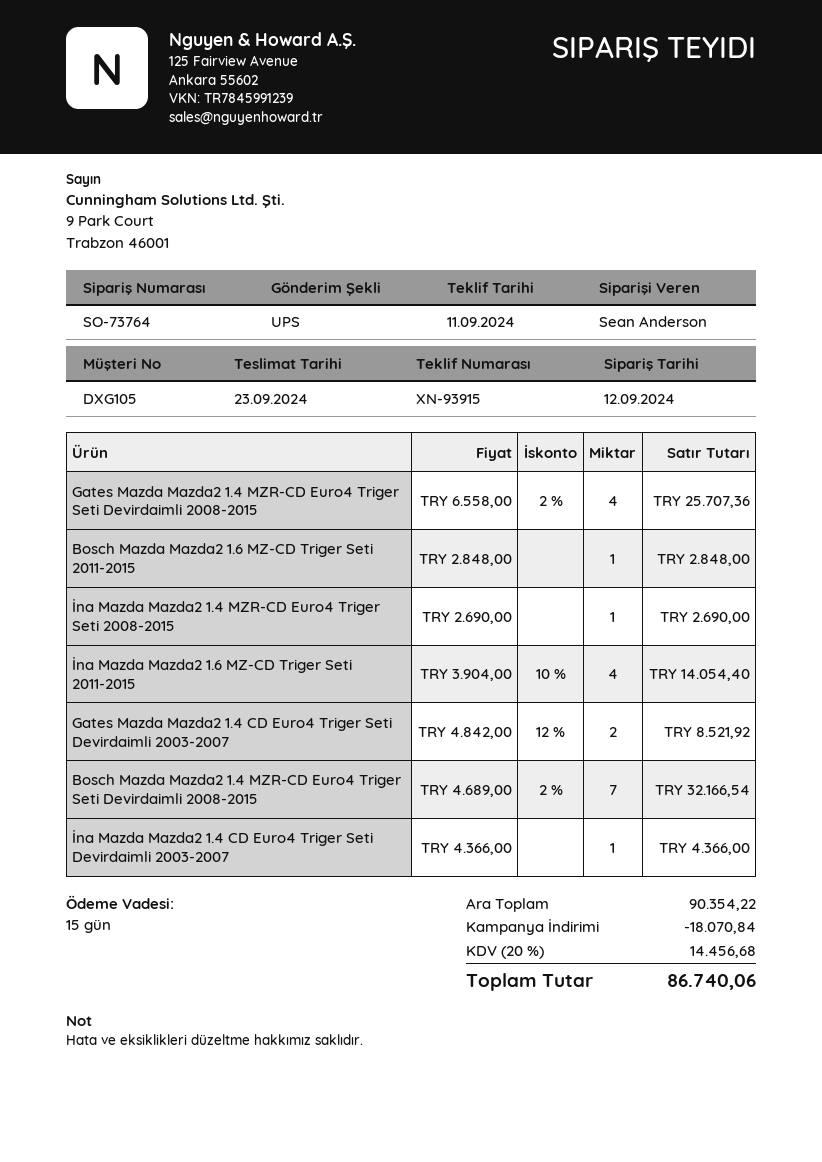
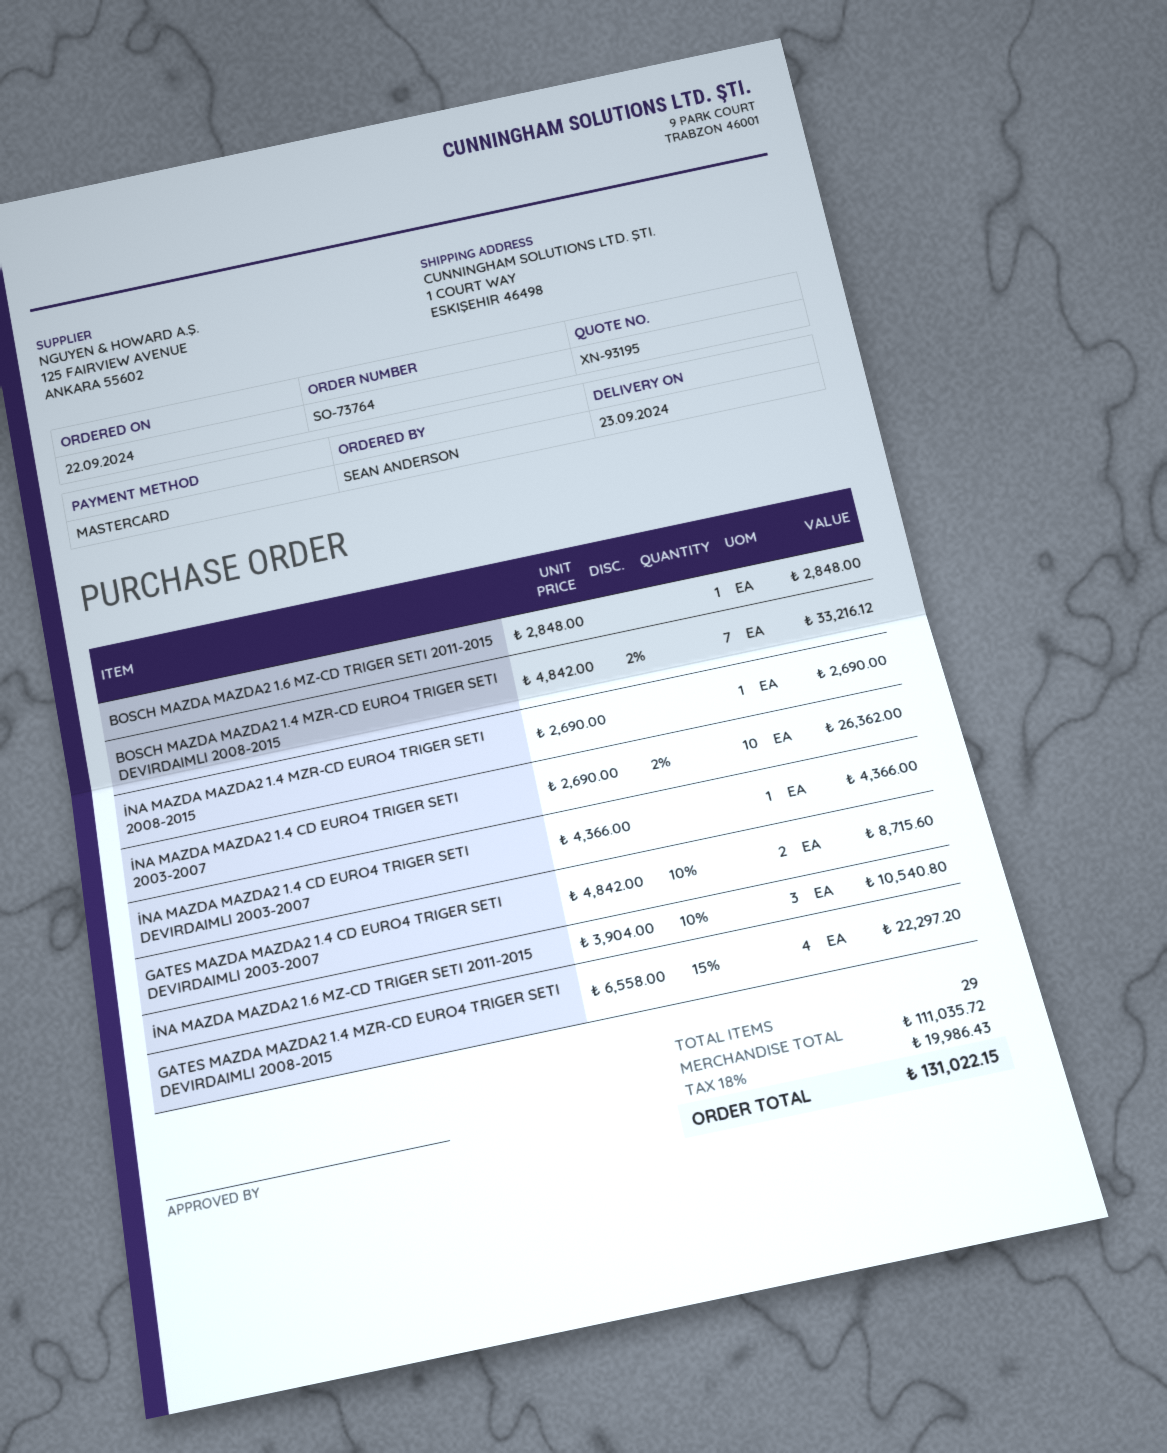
quote number: XN-93915 -> XN-93195
order date: 2024-09-12 -> 2024-09-22
Gates Mazda Mazda2 1.4 MZR-CD Euro4 Triger Seti Devirdaimli 2008-2015: 4 x 6558.00 - 2% = 25707.36 -> 4 x 6558.00 - 15% = 22297.20
İna Mazda Mazda2 1.6 MZ-CD Triger Seti 2011-2015: 4 x 3904.00 - 10% = 14054.40 -> 3 x 3904.00 - 10% = 10540.80
Gates Mazda Mazda2 1.4 CD Euro4 Triger Seti Devirdaimli 2003-2007: 2 x 4842.00 - 12% = 8521.92 -> 2 x 4842.00 - 10% = 8715.60
Bosch Mazda Mazda2 1.4 MZR-CD Euro4 Triger Seti Devirdaimli 2008-2015: 7 x 4689.00 - 2% = 32166.54 -> 7 x 4842.00 - 2% = 33216.12
İNA MAZDA MAZDA2 1.4 CD EURO4 TRIGER SETI 2003-2007: none -> 10 x 2690.00 - 2% = 26362.00
subtotal: 90354.22 -> 111035.72
discount: 18070.84 -> none
tax: 20% = 14456.68 -> 18% = 19986.43
total: 86740.06 -> 131022.15

